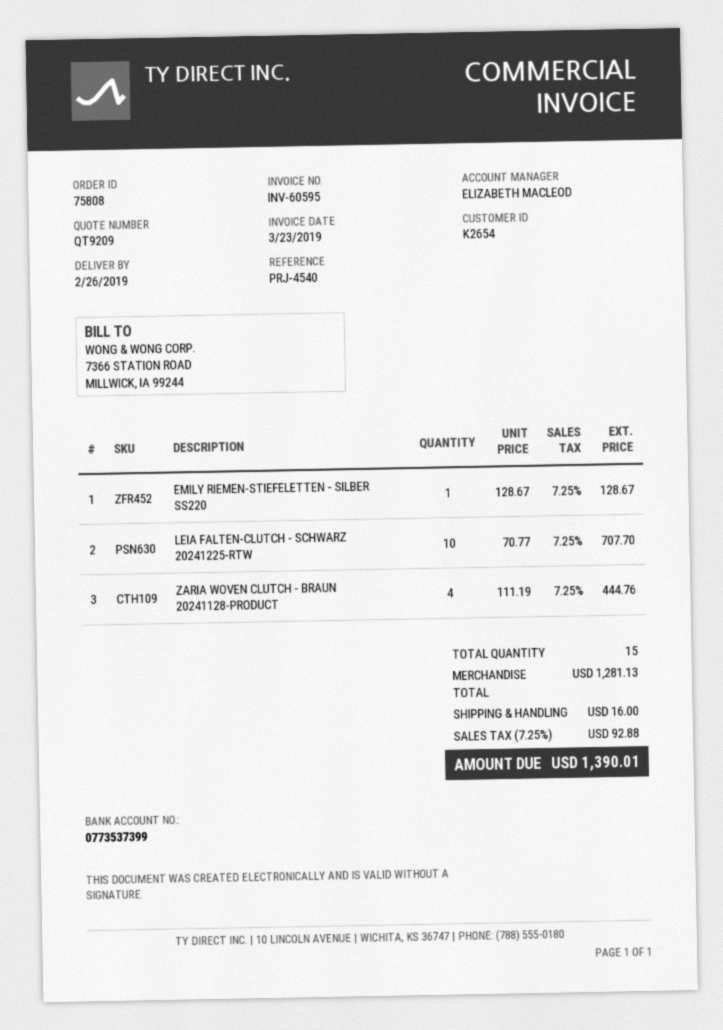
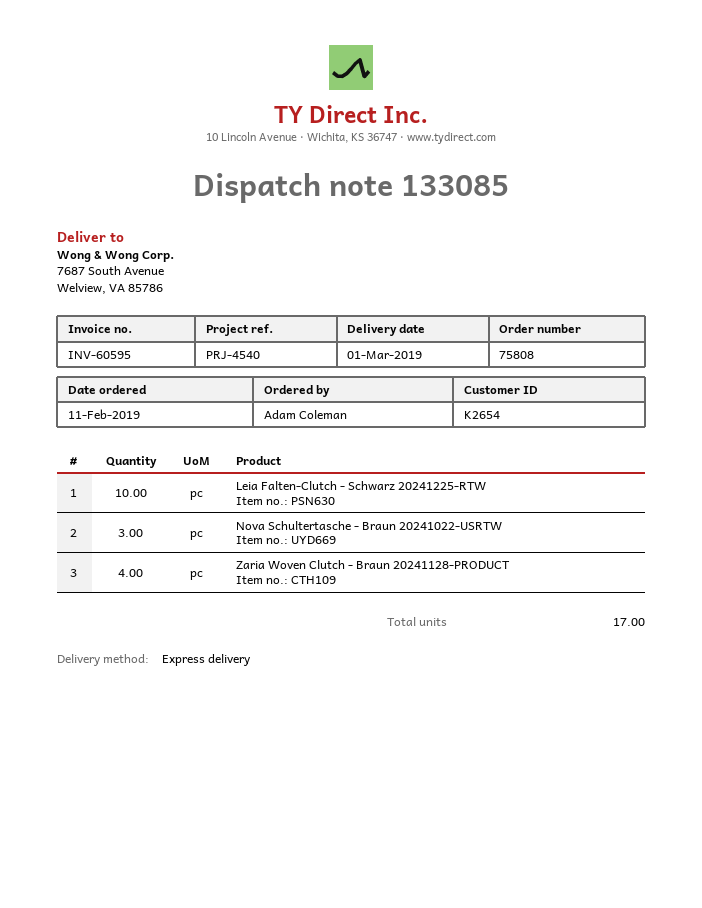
delivery date: 2019-02-26 -> 2019-03-01
EMILY RIEMEN-STIEFELETTEN - SILBER SS220: 1 -> none
Nova Schultertasche - Braun 20241022-USRTW: none -> 3
total quantity: 15 -> 17

